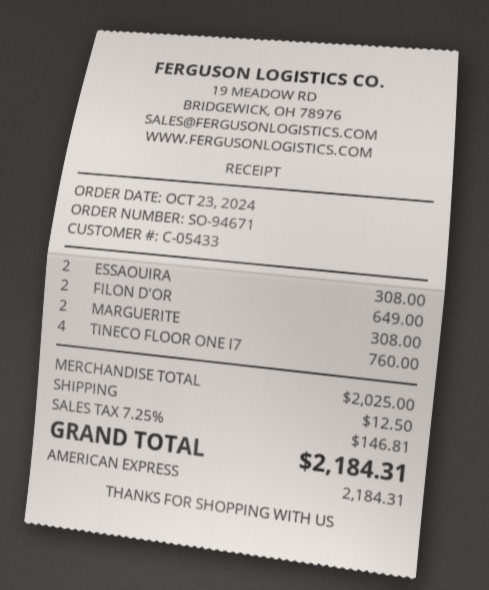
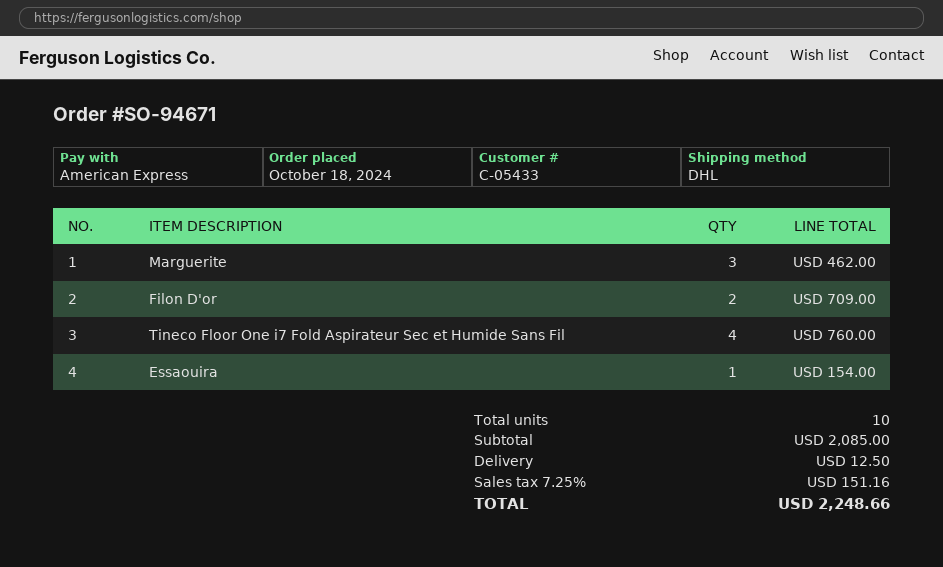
order date: 2024-10-23 -> 2024-10-18
ESSAOUIRA: 2 for 308.00 -> 1 for 154.00
FILON D'OR: 2 for 649.00 -> 2 for 709.00
MARGUERITE: 2 for 308.00 -> 3 for 462.00
subtotal: 2025.00 -> 2085.00
tax: 7.25% = 146.81 -> 7.25% = 151.16
total: 2184.31 -> 2248.66

